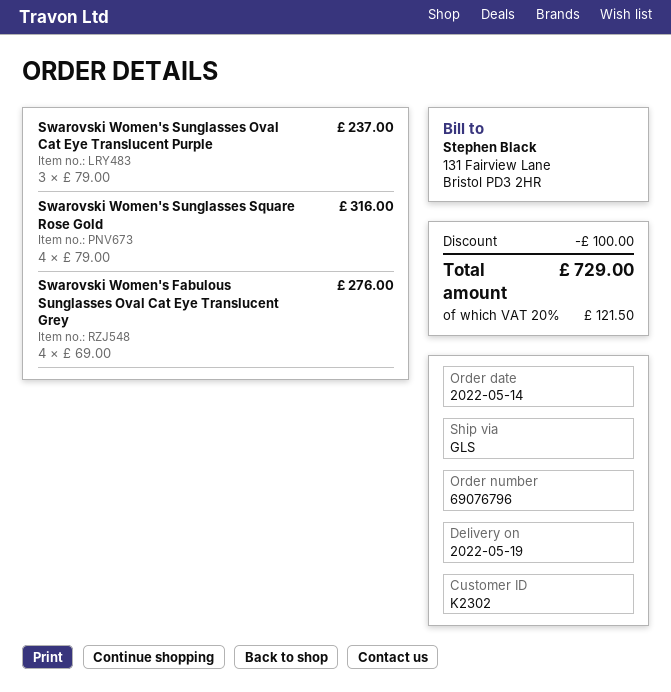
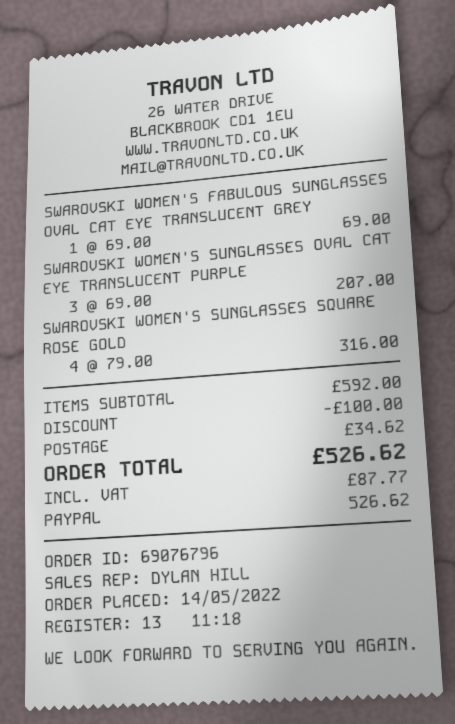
Swarovski Women's Sunglasses Oval Cat Eye Translucent Purple: 3 x 79.00 = 237.00 -> 3 x 69.00 = 207.00
Swarovski Women's Fabulous Sunglasses Oval Cat Eye Translucent Grey: 4 x 69.00 = 276.00 -> 1 x 69.00 = 69.00
shipping: none -> 34.62
tax: 121.50 -> 87.77
total: 729.00 -> 526.62

